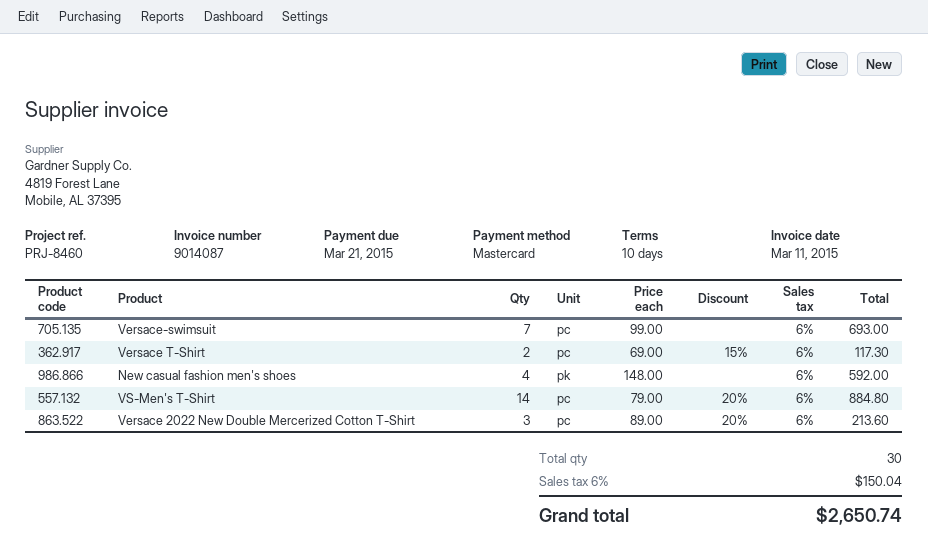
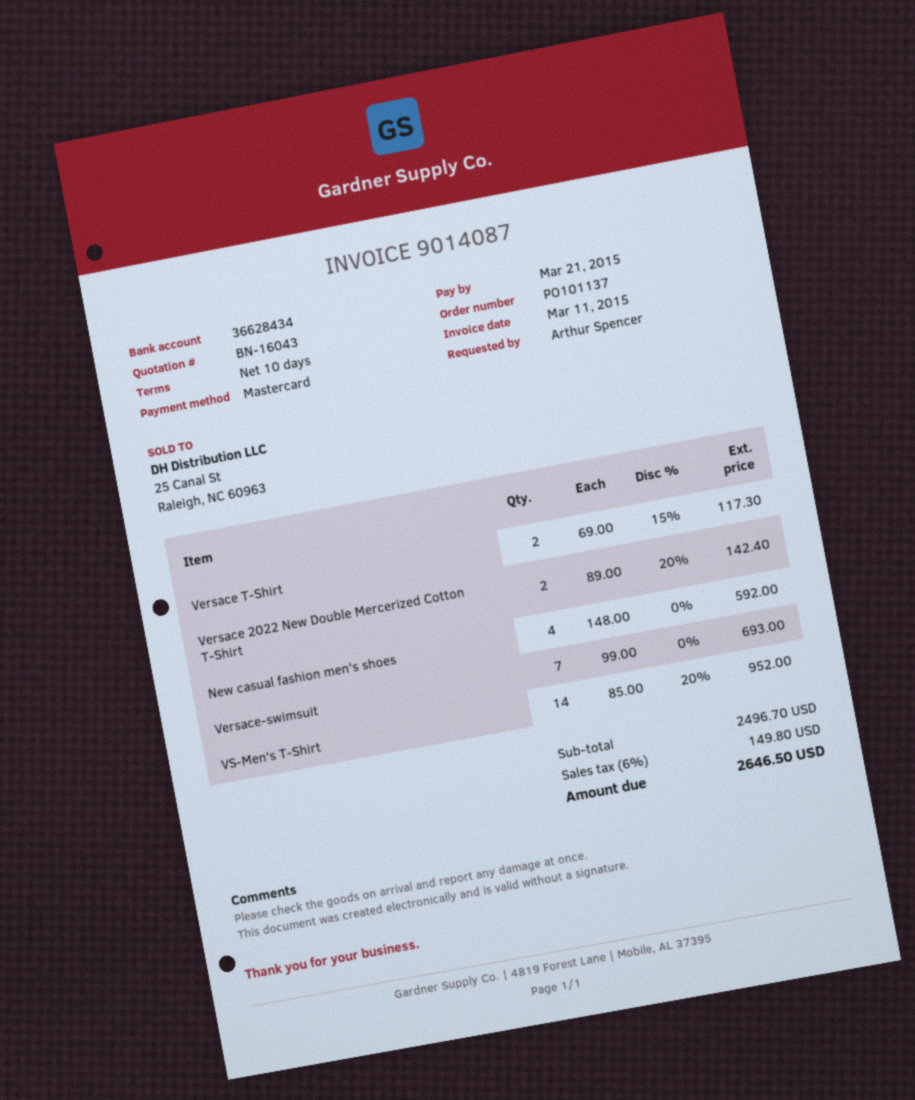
VS-Men's T-Shirt: 14 x 79.00 - 20% = 884.80 -> 14 x 85.00 - 20% = 952.00
Versace 2022 New Double Mercerized Cotton T-Shirt: 3 x 89.00 - 20% = 213.60 -> 2 x 89.00 - 20% = 142.40
tax: 6% = 150.04 -> 6% = 149.80
total: 2650.74 -> 2646.50

